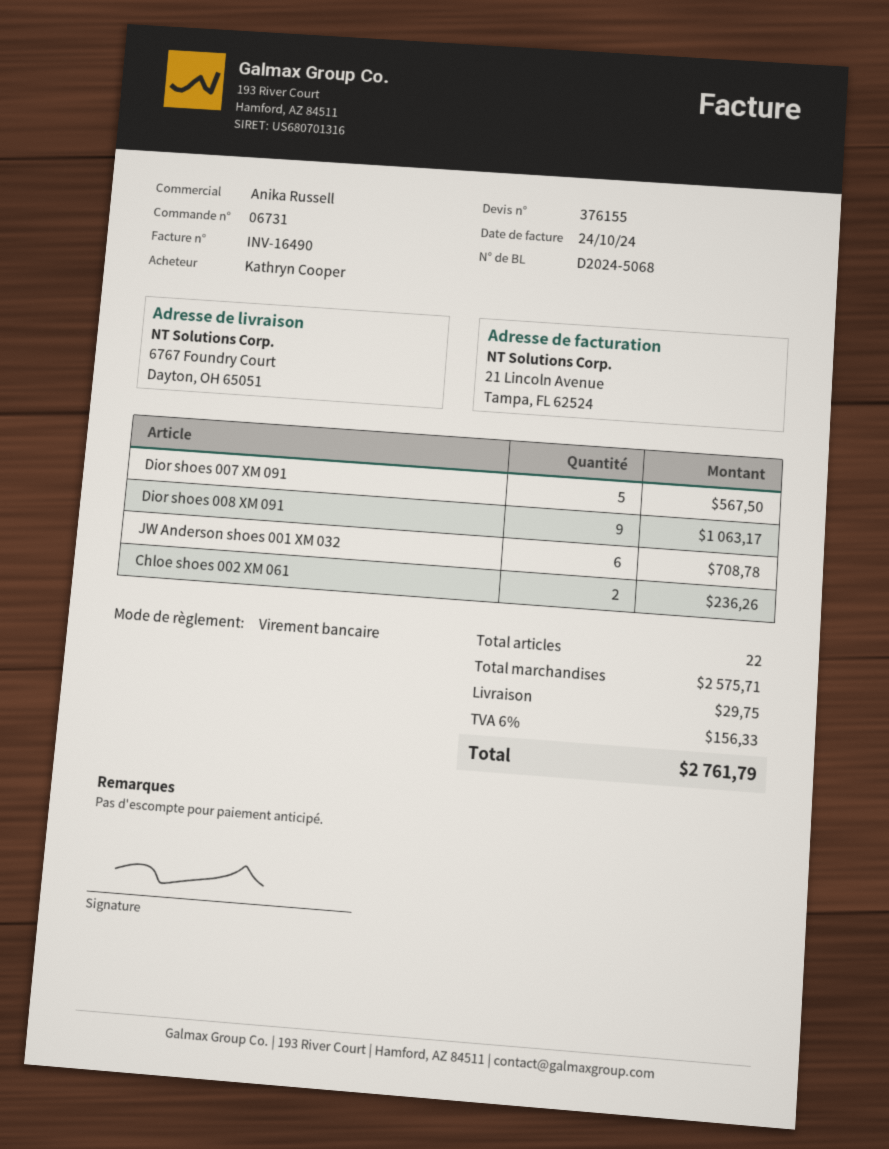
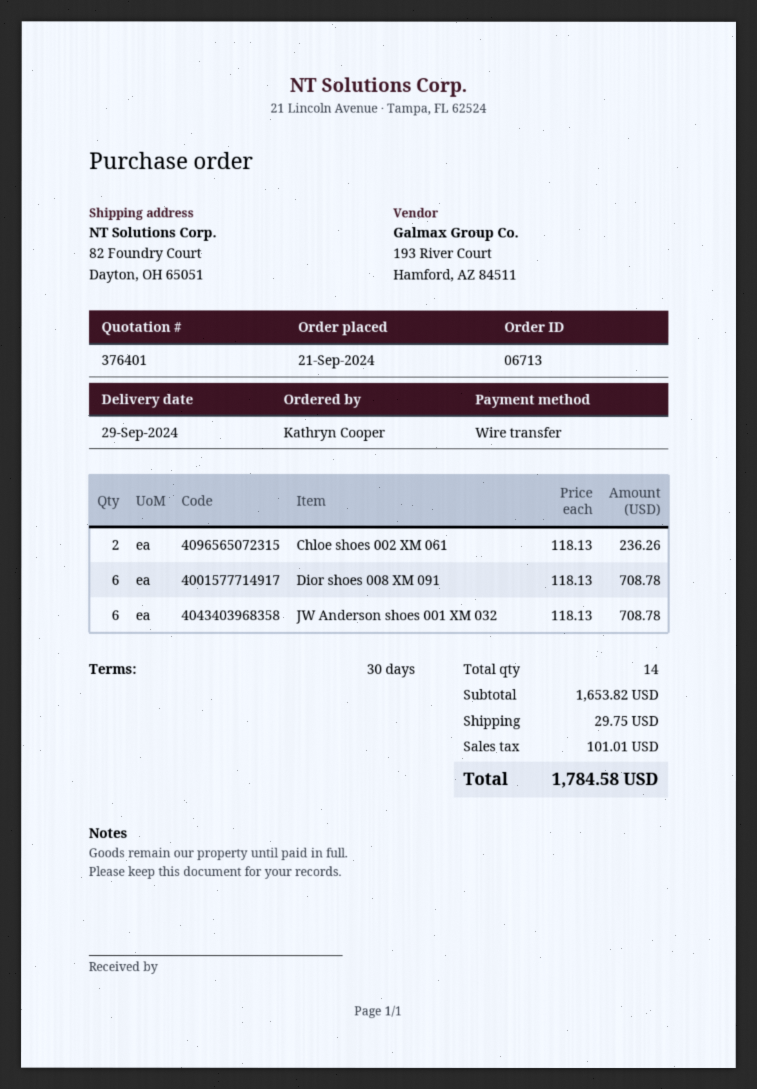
quote number: 376155 -> 376401
order number: 06731 -> 06713
ship to: 6767 Foundry Court, Dayton, OH 65051 -> 82 Foundry Court, Dayton, OH 65051
Dior shoes 007 XM 091: 5 for 567.50 -> none
Dior shoes 008 XM 091: 9 for 1063.17 -> 6 for 708.78
total quantity: 22 -> 14
subtotal: 2575.71 -> 1653.82
tax: 156.33 -> 101.01
total: 2761.79 -> 1784.58

